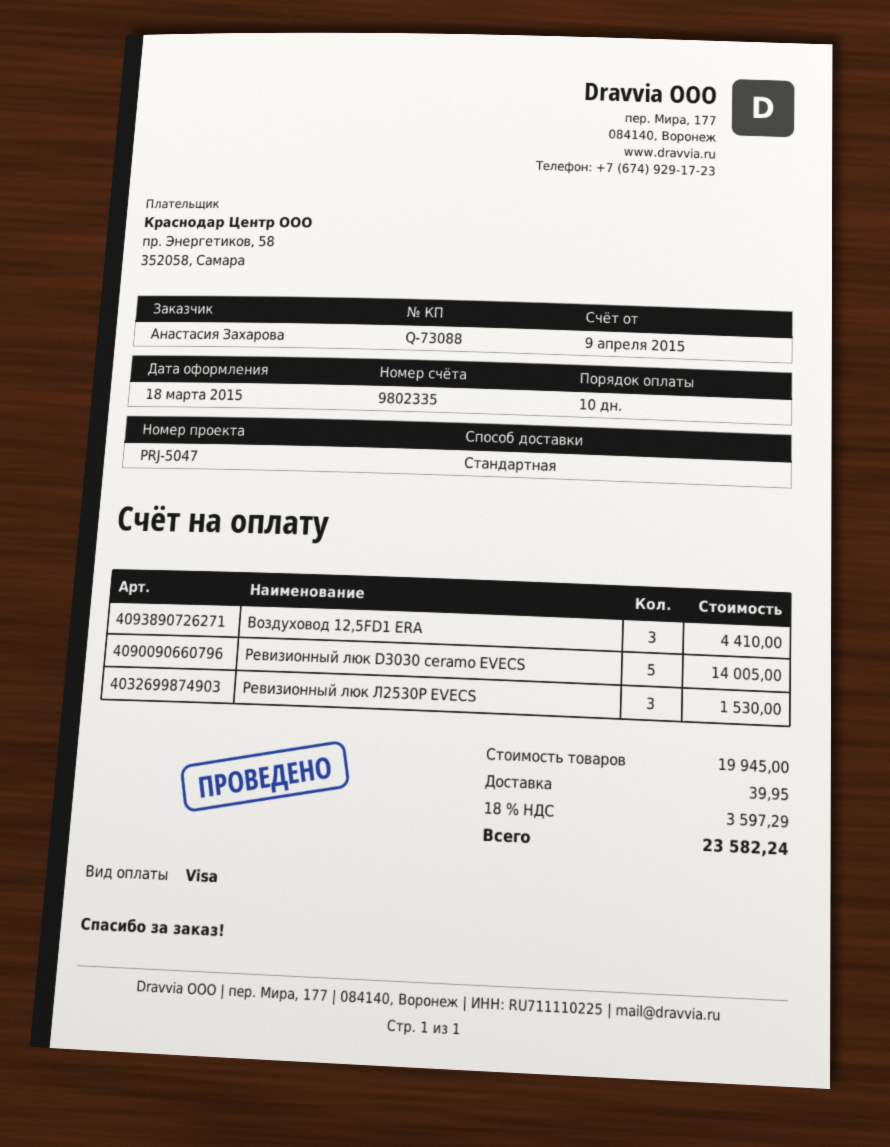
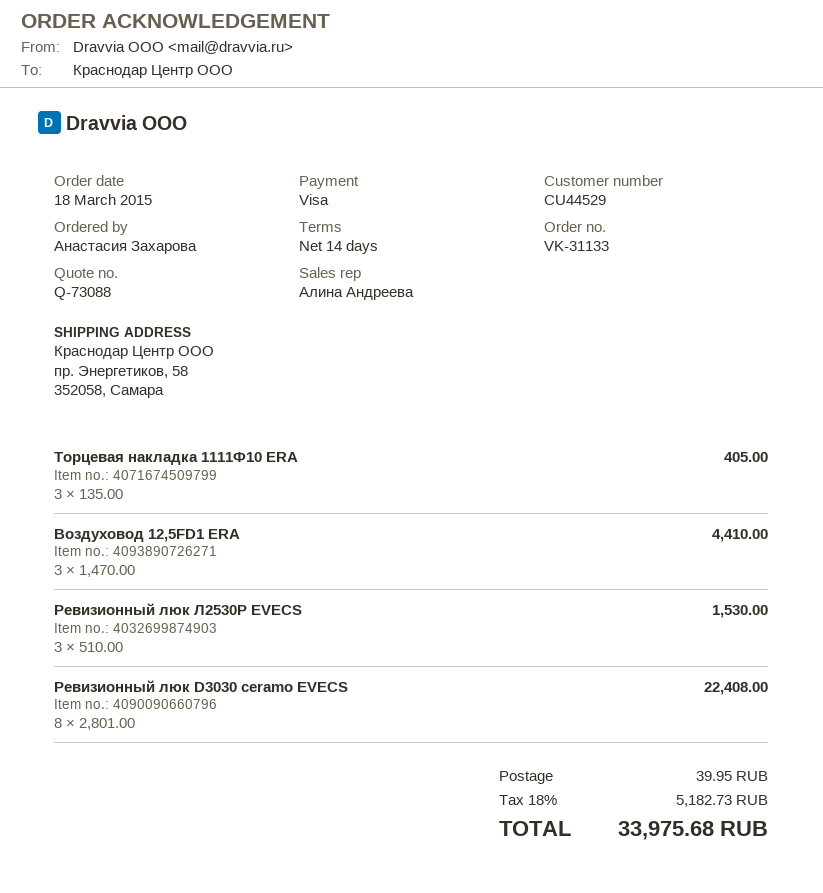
payment terms: 10 days -> 14 days
Ревизионный люк D3030 ceramo EVECS: 5 for 14005.00 -> 8 for 22408.00
Торцевая накладка 1111Ф10 ERA: none -> 3 for 405.00
tax: 18% = 3597.29 -> 18% = 5182.73
total: 23582.24 -> 33975.68

